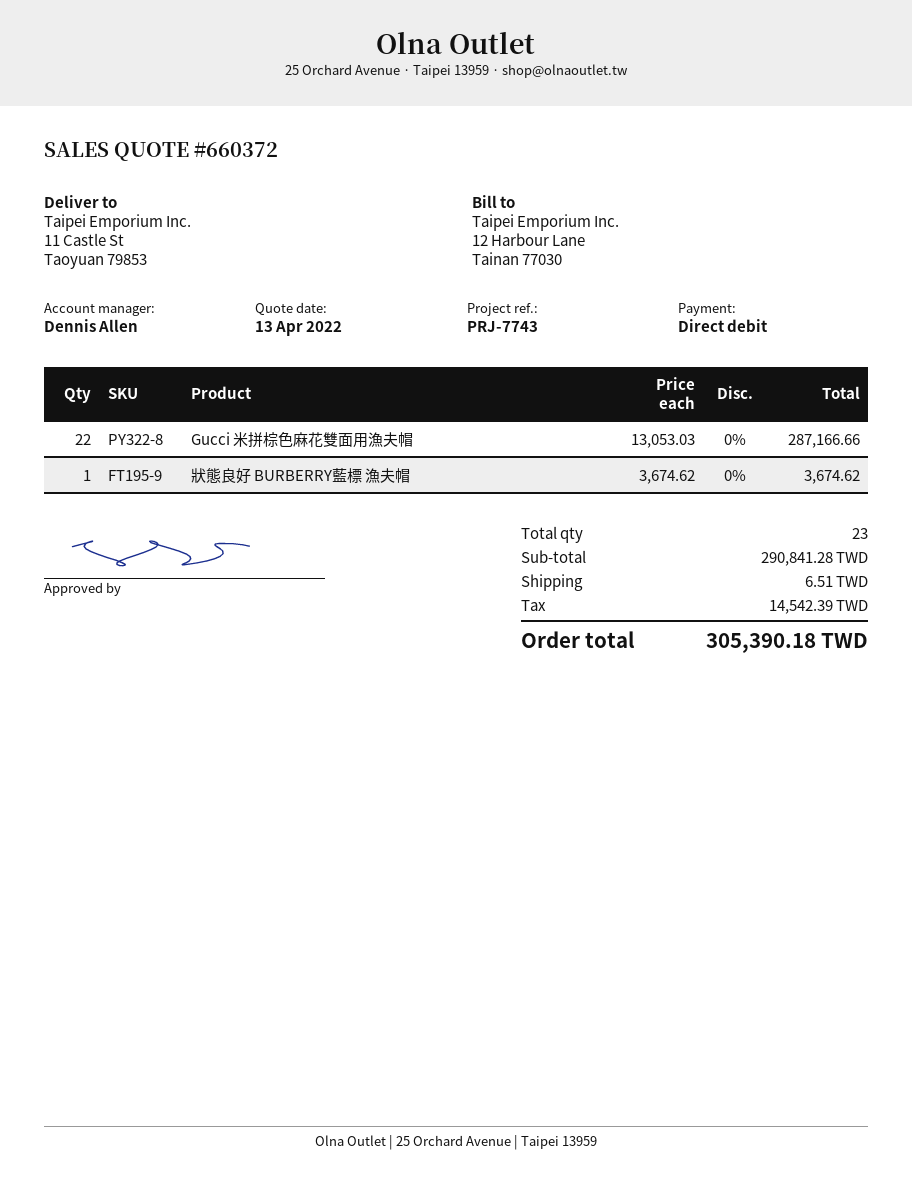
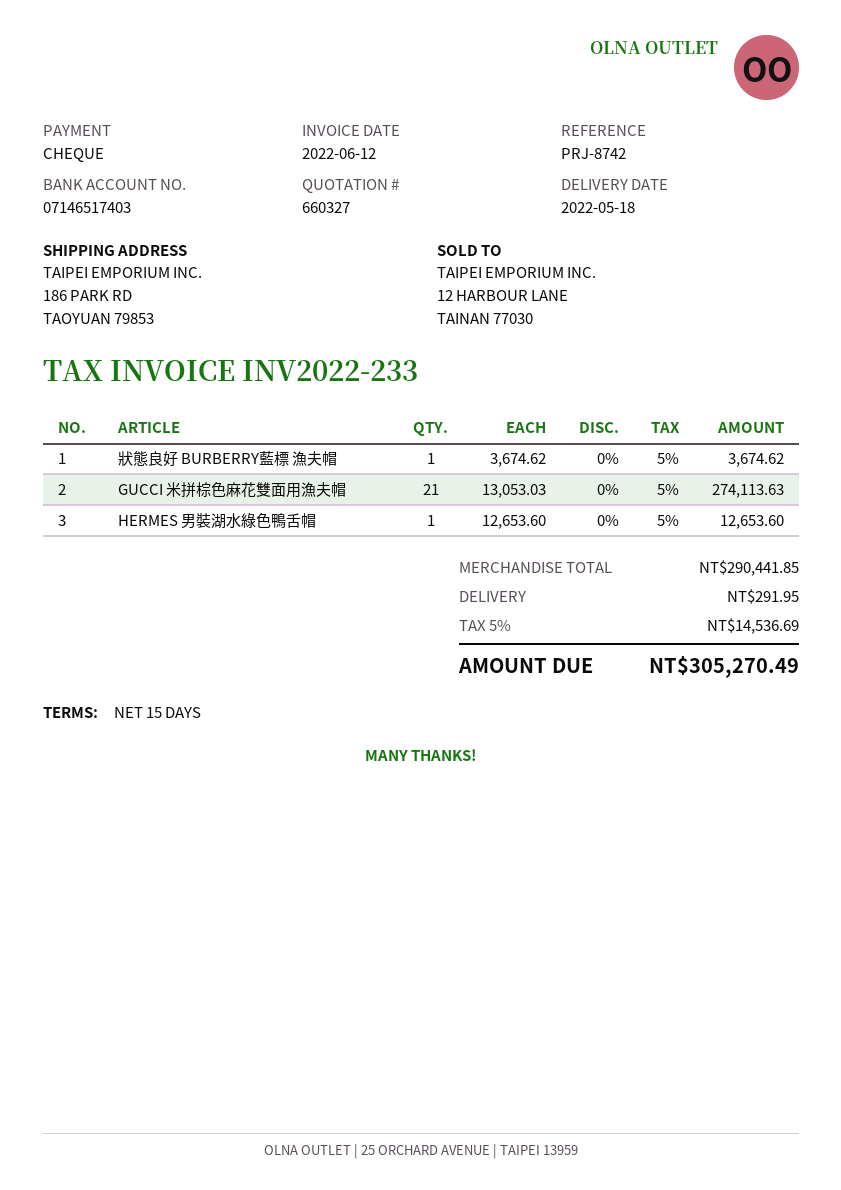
quote number: 660372 -> 660327
reference: PRJ-7743 -> PRJ-8742
payment method: direct debit -> cheque
ship to: 11 Castle St, Taoyuan 79853 -> 186 PARK RD, TAOYUAN 79853
Gucci 米拼棕色麻花雙面用漁夫帽: 22 x 13053.03 = 287166.66 -> 21 x 13053.03 = 274113.63
HERMES 男裝湖水綠色鴨舌帽: none -> 1 x 12653.60 = 12653.60
subtotal: 290841.28 -> 290441.85
shipping: 6.51 -> 291.95
tax: 14542.39 -> 14536.69
total: 305390.18 -> 305270.49

